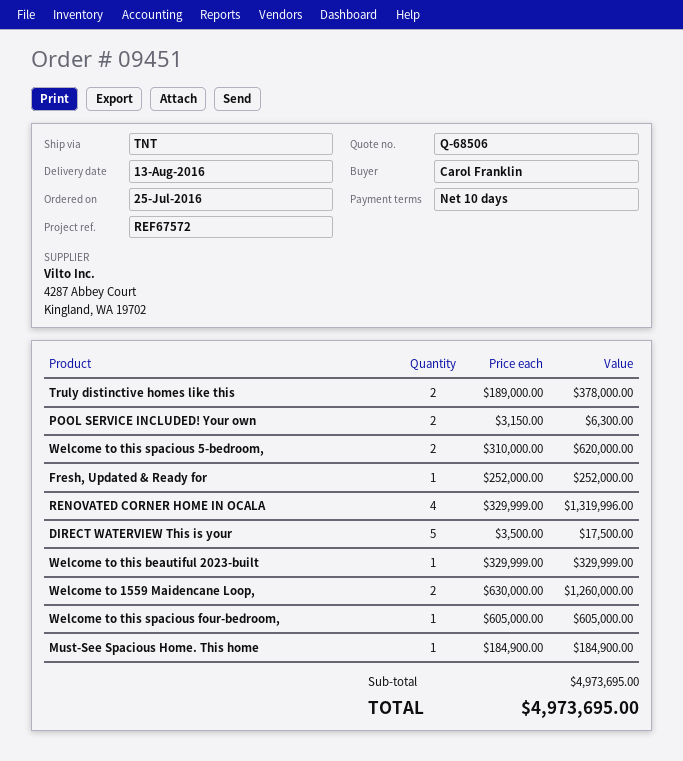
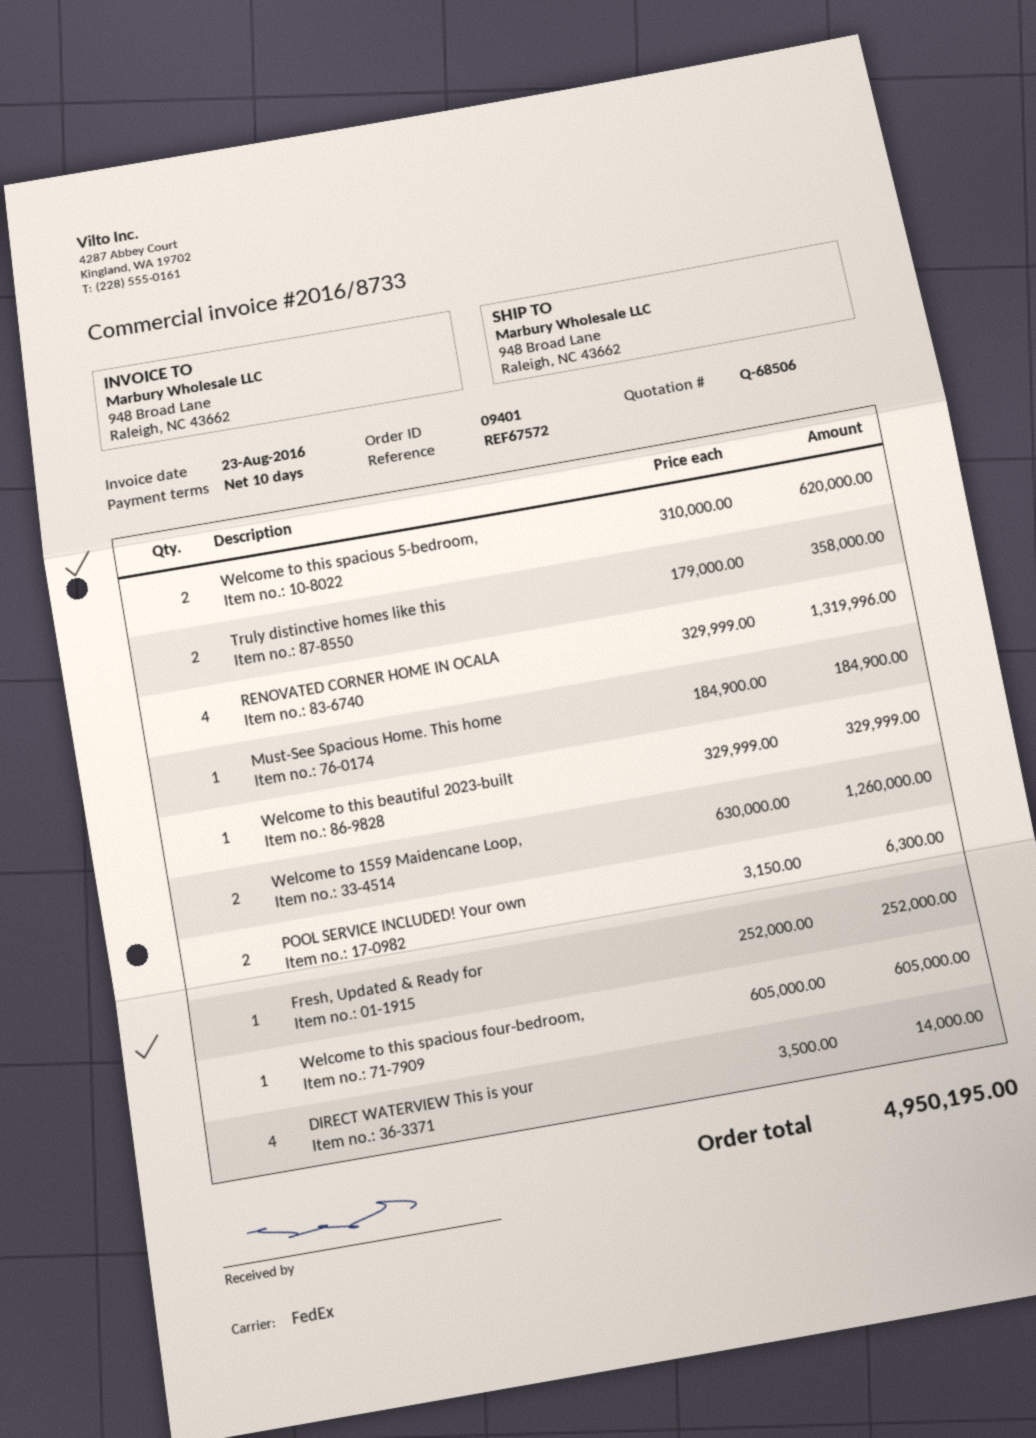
order number: 09451 -> 09401
shipping method: TNT -> FedEx
Truly distinctive homes like this: 2 x 189000.00 = 378000.00 -> 2 x 179000.00 = 358000.00
DIRECT WATERVIEW This is your: 5 x 3500.00 = 17500.00 -> 4 x 3500.00 = 14000.00
total: 4973695.00 -> 4950195.00

